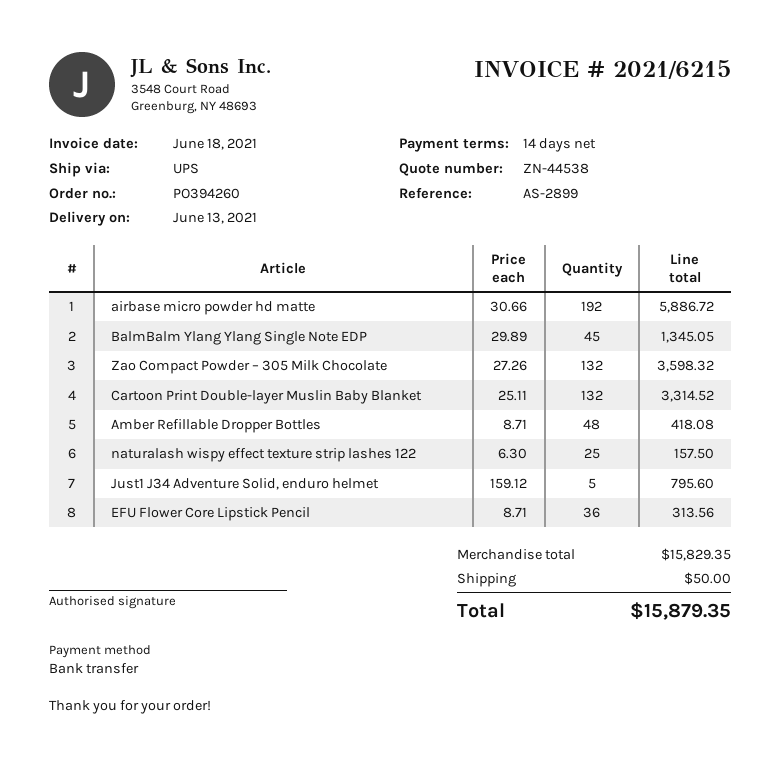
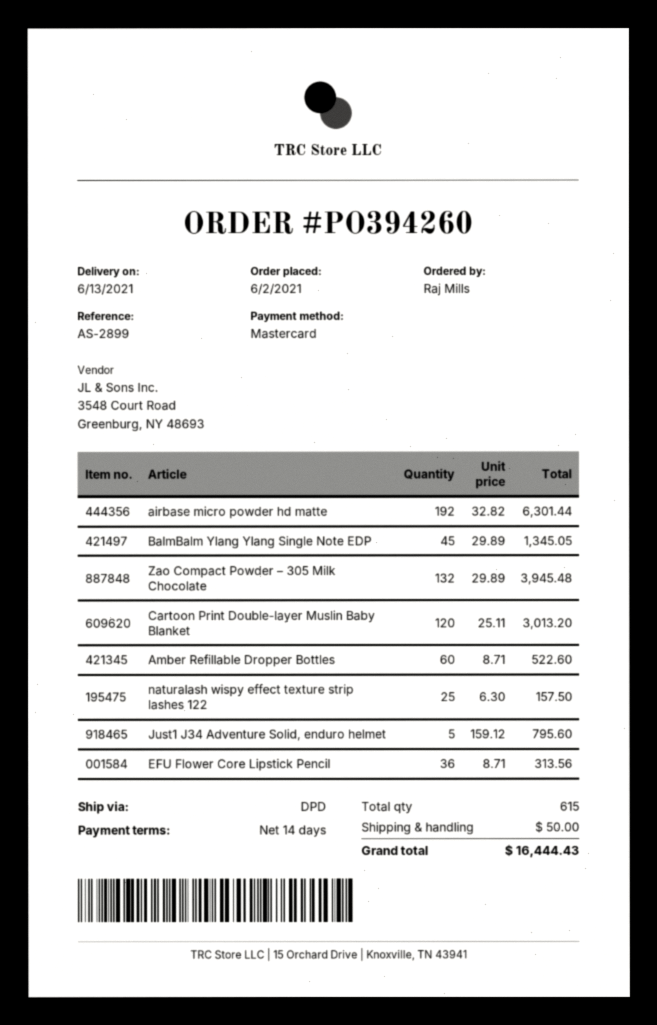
payment method: bank transfer -> Mastercard
shipping method: UPS -> DPD
airbase micro powder hd matte: 192 x 30.66 = 5886.72 -> 192 x 32.82 = 6301.44
Zao Compact Powder – 305 Milk Chocolate: 132 x 27.26 = 3598.32 -> 132 x 29.89 = 3945.48
Cartoon Print Double-layer Muslin Baby Blanket: 132 x 25.11 = 3314.52 -> 120 x 25.11 = 3013.20
Amber Refillable Dropper Bottles: 48 x 8.71 = 418.08 -> 60 x 8.71 = 522.60
total: 15879.35 -> 16444.43

